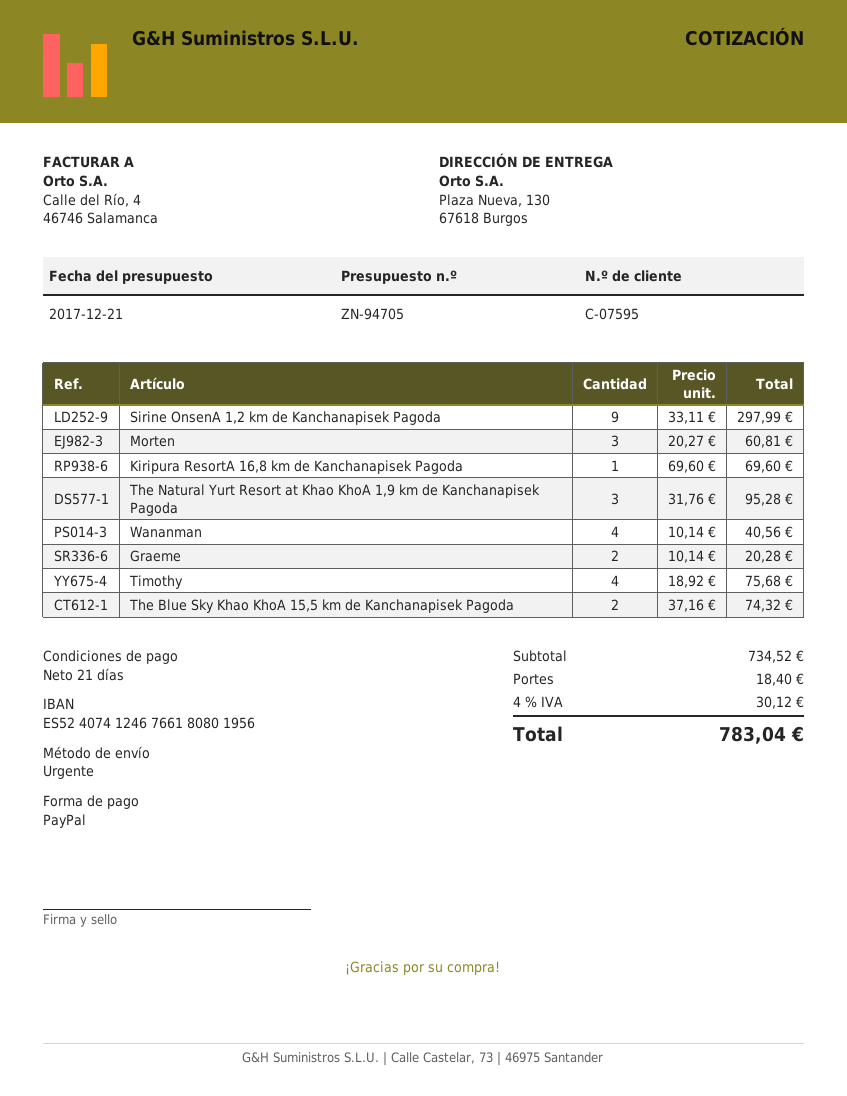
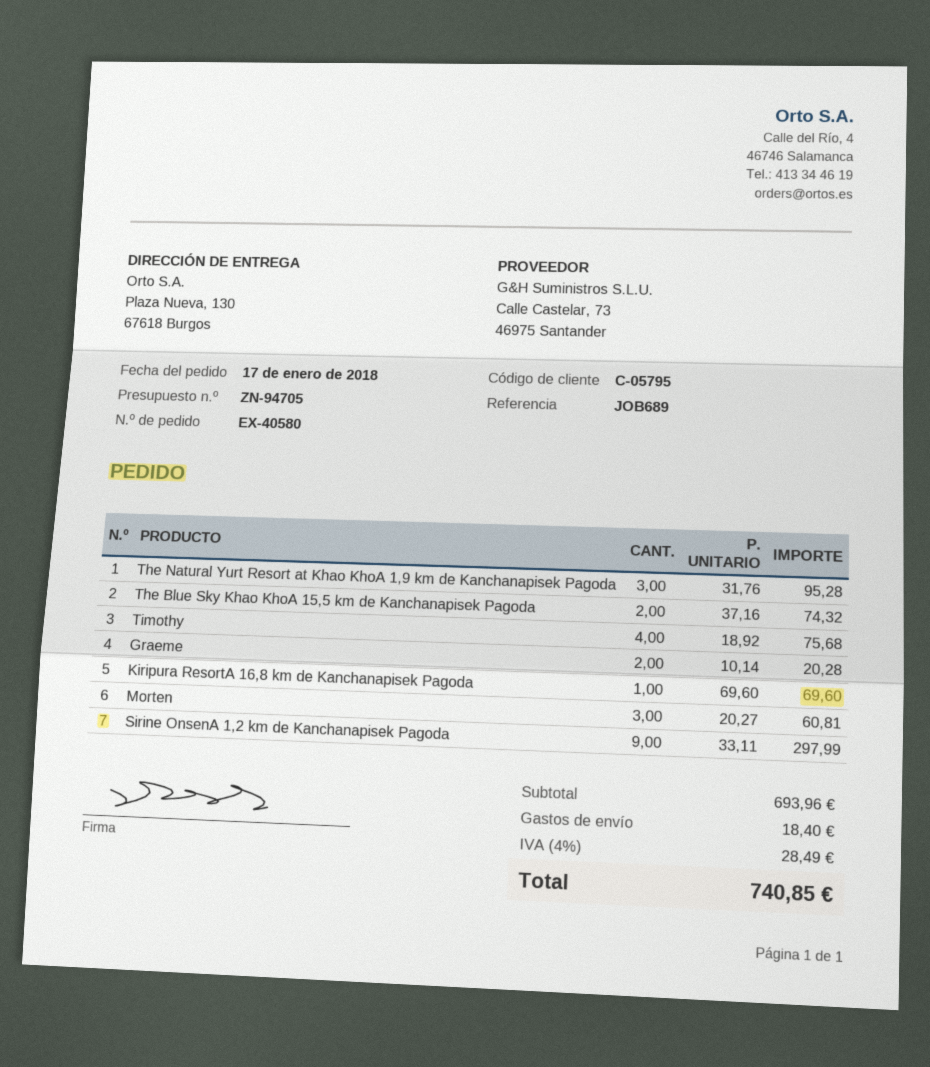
customer number: C-07595 -> C-05795
Wananman: 4 x 10.14 = 40.56 -> none
subtotal: 734.52 -> 693.96
tax: 4% = 30.12 -> 4% = 28.49
total: 783.04 -> 740.85

